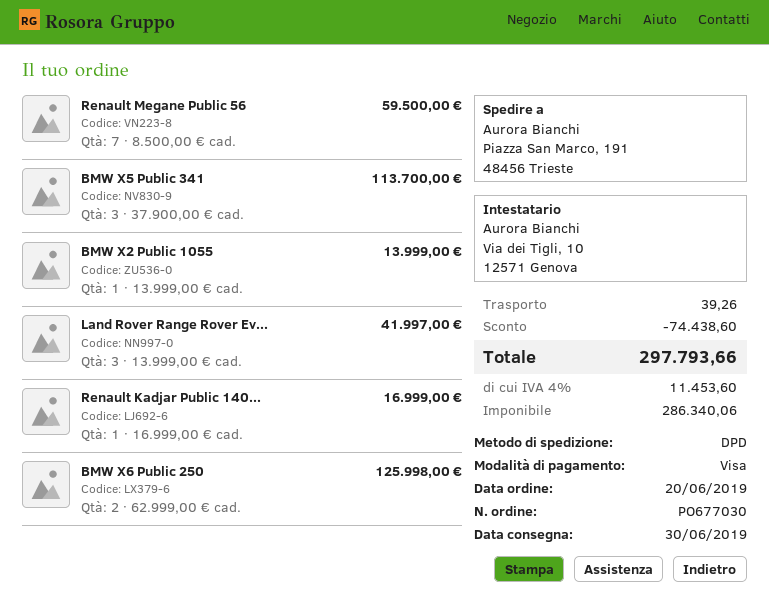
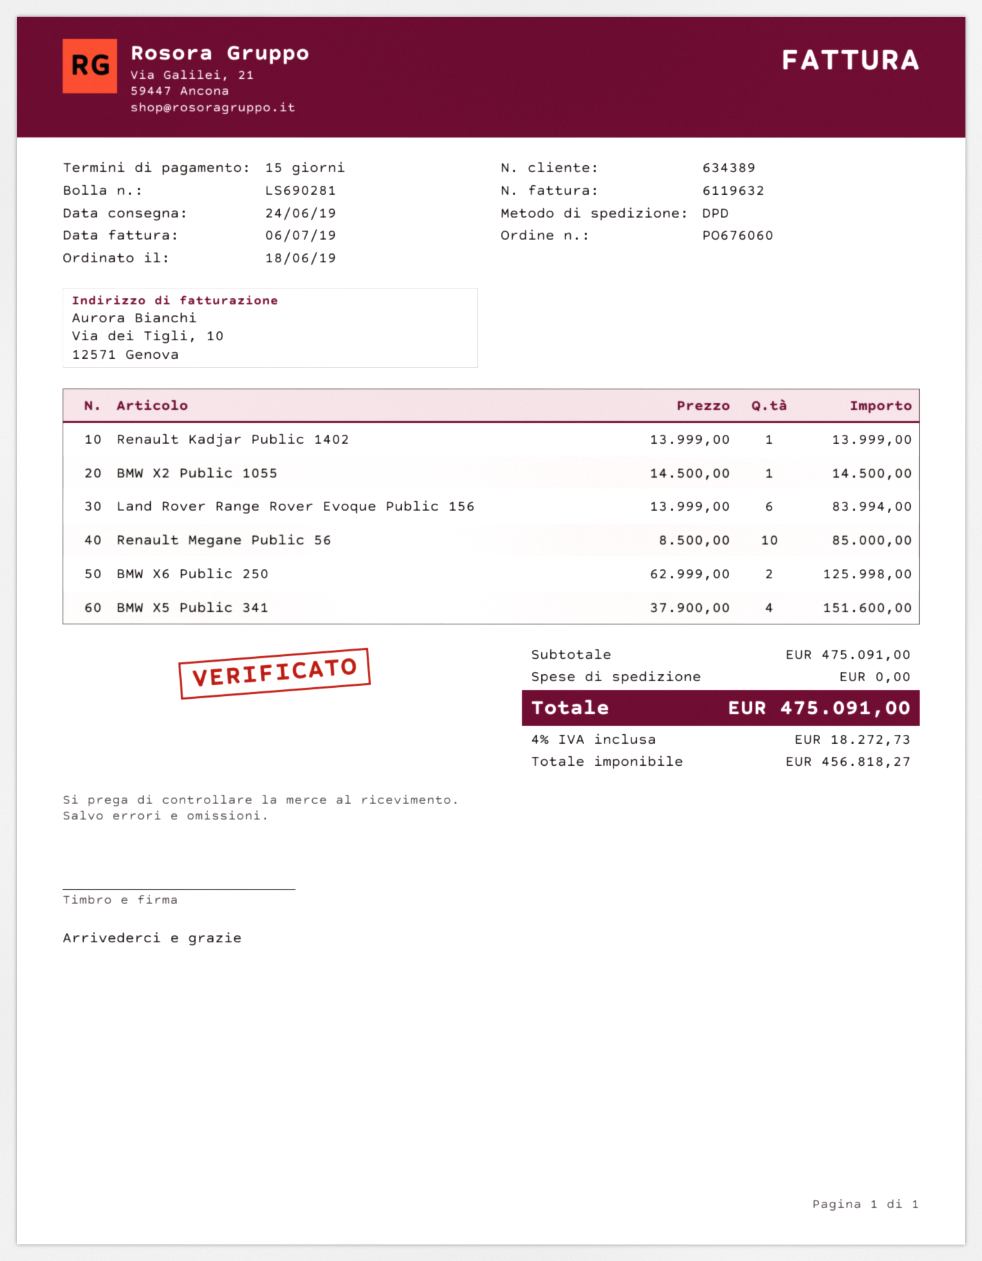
order number: PO677030 -> PO676060
order date: 2019-06-20 -> 2019-06-18
delivery date: 2019-06-30 -> 2019-06-24
Renault Megane Public 56: 7 x 8500.00 = 59500.00 -> 10 x 8500.00 = 85000.00
BMW X5 Public 341: 3 x 37900.00 = 113700.00 -> 4 x 37900.00 = 151600.00
BMW X2 Public 1055: 1 x 13999.00 = 13999.00 -> 1 x 14500.00 = 14500.00
Land Rover Range Rover Ev...: 3 x 13999.00 = 41997.00 -> 6 x 13999.00 = 83994.00
Renault Kadjar Public 140...: 1 x 16999.00 = 16999.00 -> 1 x 13999.00 = 13999.00
discount: 74438.60 -> none
shipping: 39.26 -> 0.00
net: 286340.06 -> 456818.27
tax: 4% = 11453.60 -> 4% = 18272.73
total: 297793.66 -> 475091.00

